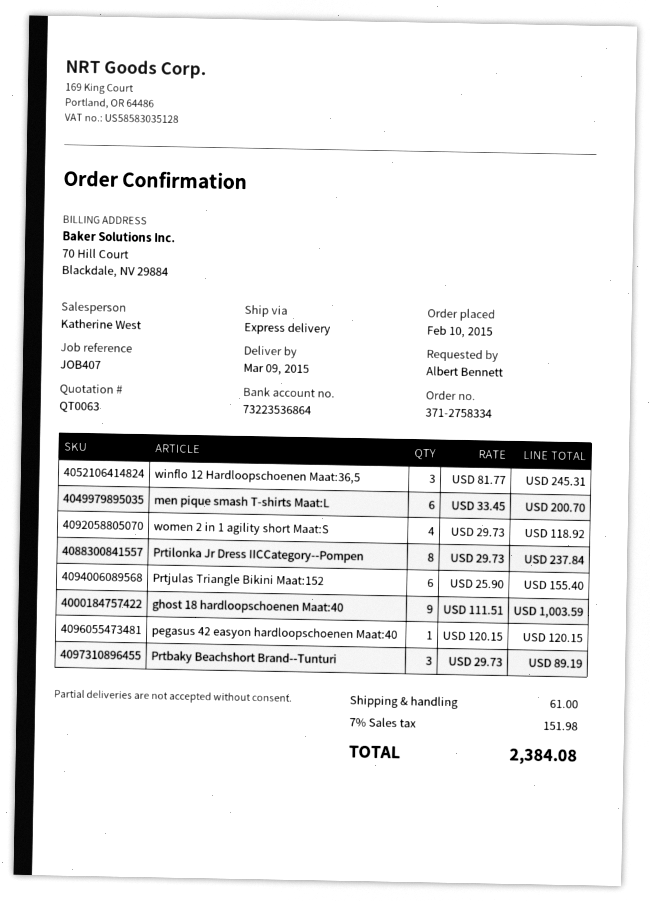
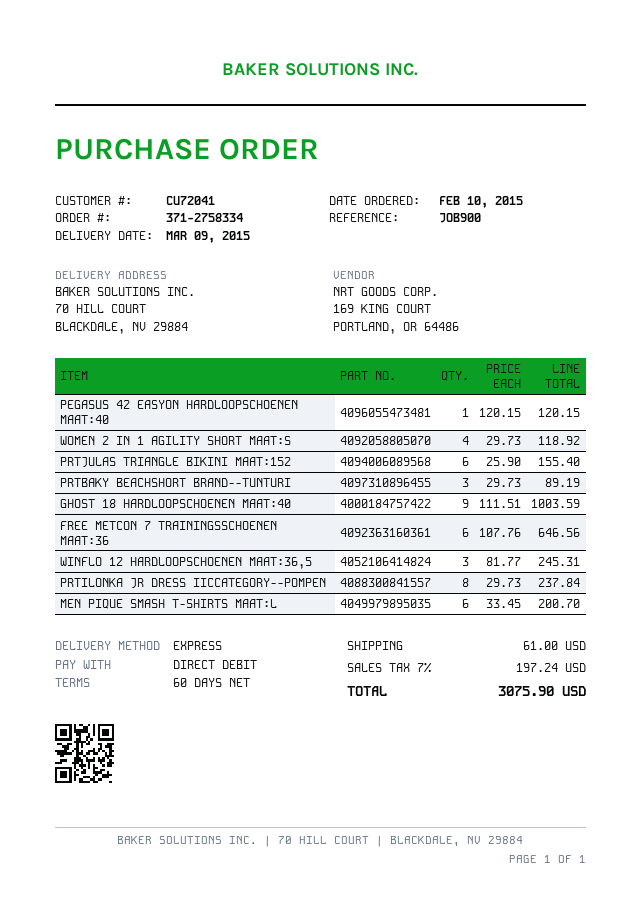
reference: JOB407 -> JOB900
FREE METCON 7 TRAININGSSCHOENEN MAAT:36: none -> 6 x 107.76 = 646.56
tax: 7% = 151.98 -> 7% = 197.24
total: 2384.08 -> 3075.90

